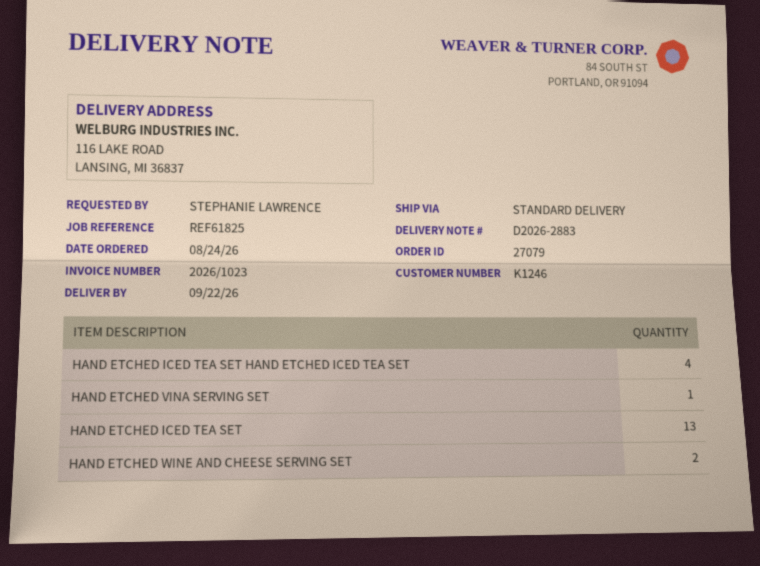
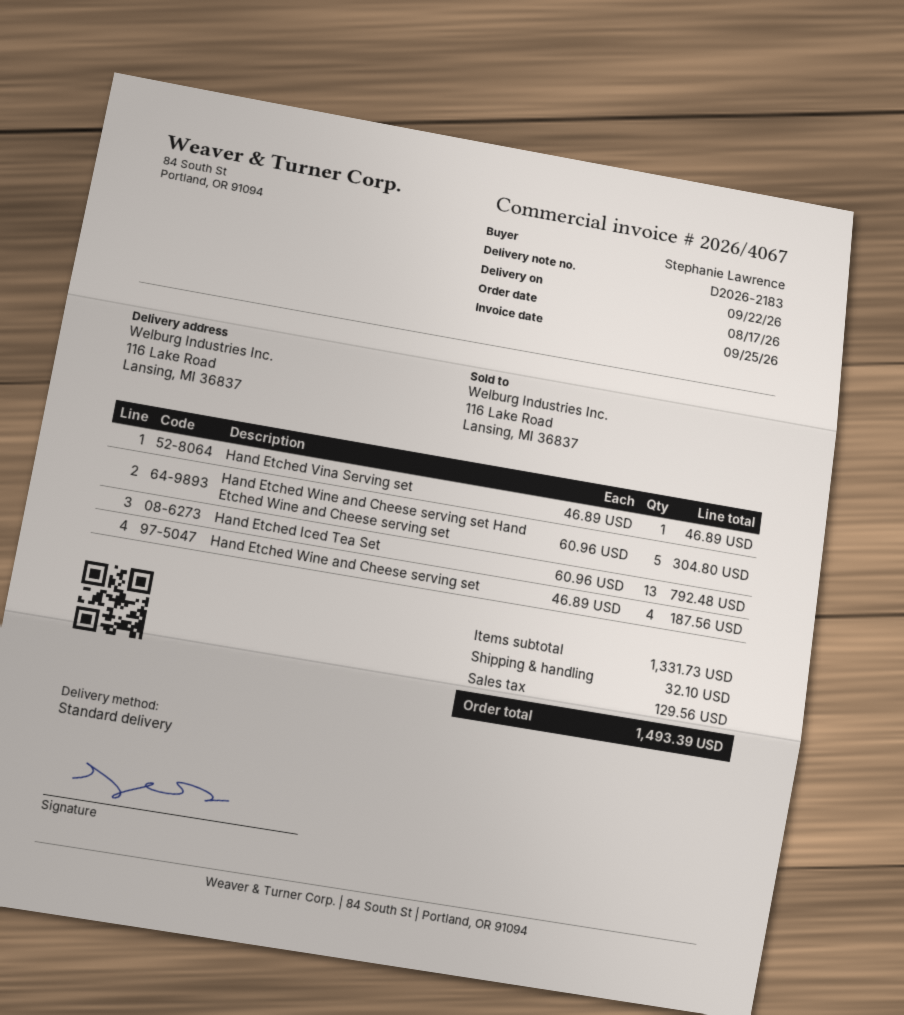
order date: 2026-08-24 -> 2026-08-17
delivery note number: D2026-2883 -> D2026-2183
invoice number: 2026/1023 -> 2026/4067
HAND ETCHED ICED TEA SET HAND ETCHED ICED TEA SET: 4 -> none
HAND ETCHED WINE AND CHEESE SERVING SET: 2 -> 4
Hand Etched Wine and Cheese serving set Hand Etched Wine and Cheese serving set: none -> 5

